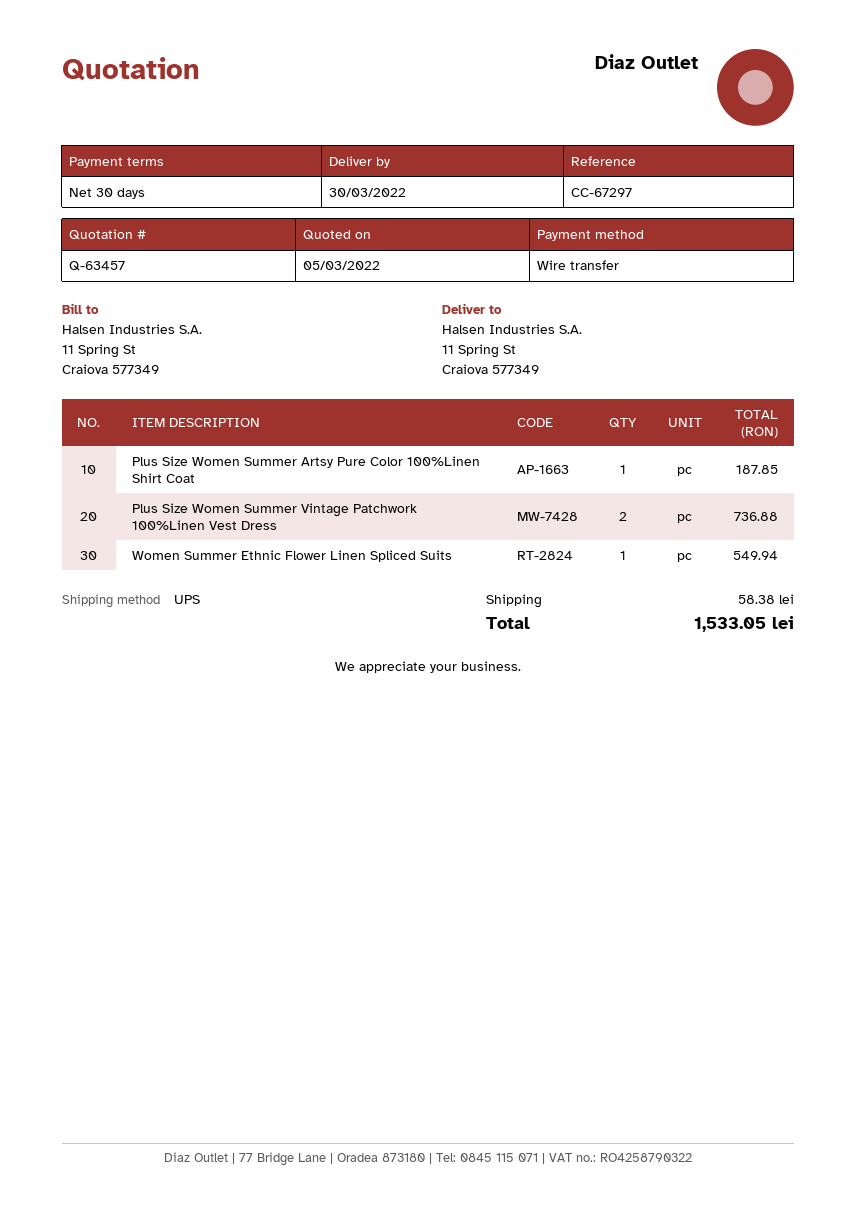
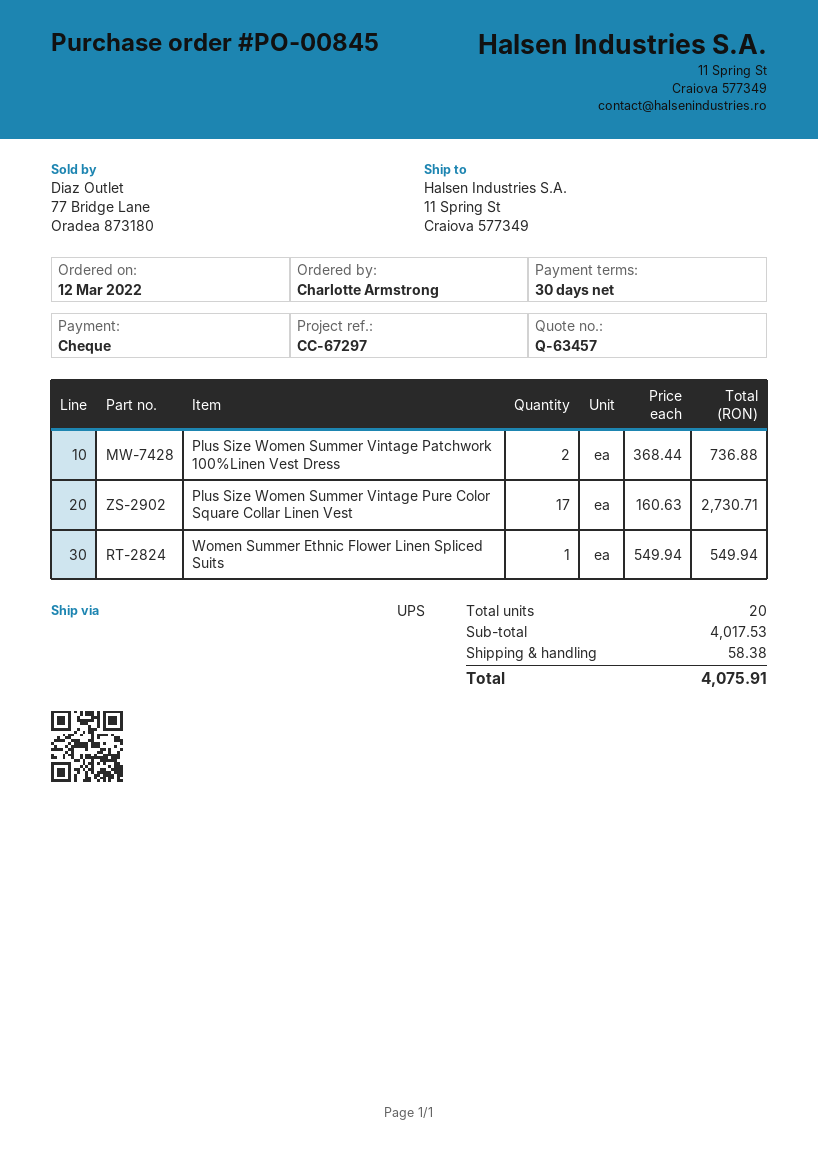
payment method: bank transfer -> cheque
Plus Size Women Summer Artsy Pure Color 100%Linen Shirt Coat: 1 for 187.85 -> none
Plus Size Women Summer Vintage Pure Color Square Collar Linen Vest: none -> 17 for 2730.71
total: 1533.05 -> 4075.91

